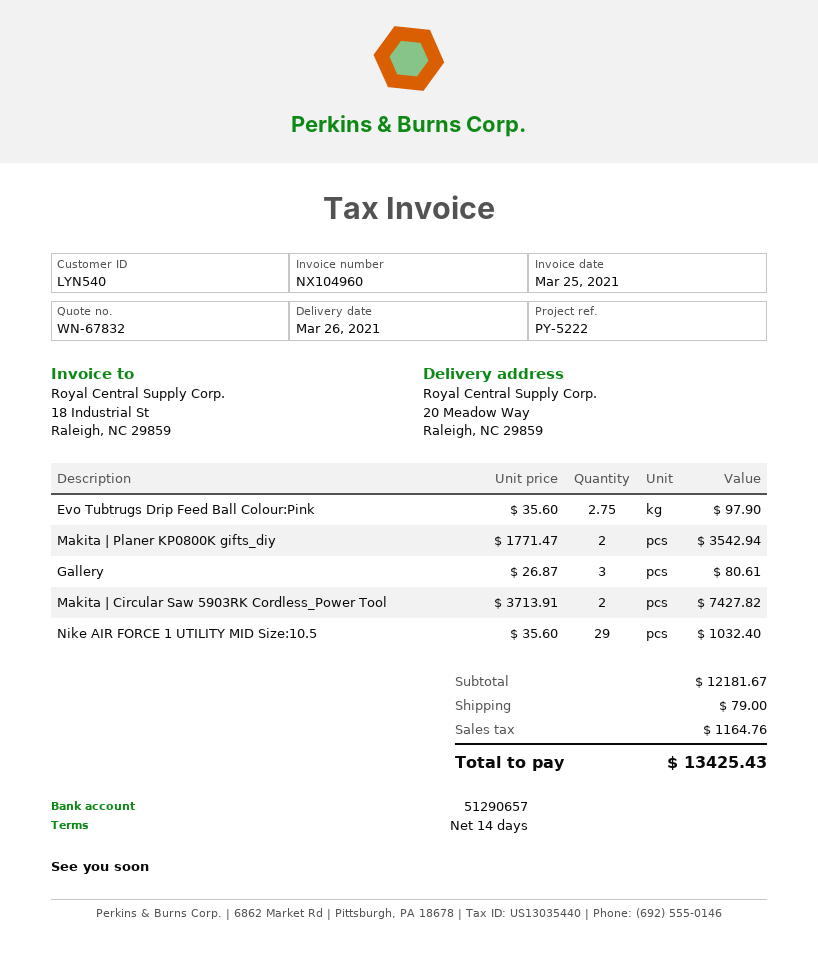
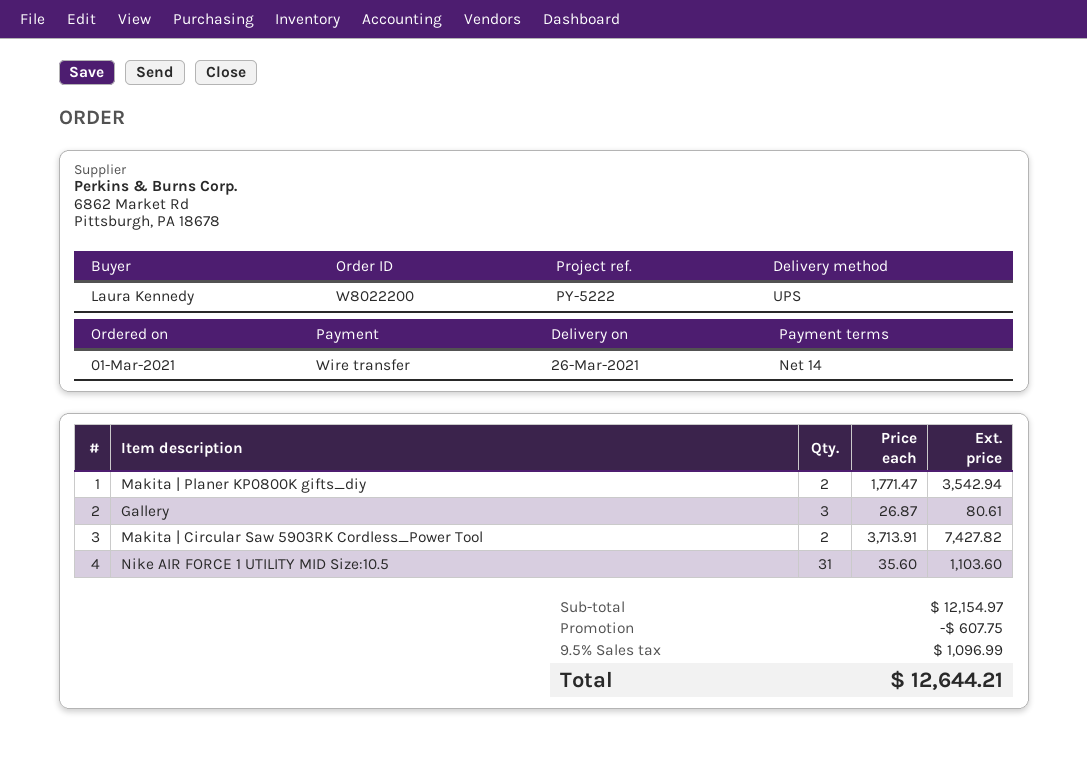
Evo Tubtrugs Drip Feed Ball Colour:Pink: 2.75 x 35.60 = 97.90 -> none
Nike AIR FORCE 1 UTILITY MID Size:10.5: 29 x 35.60 = 1032.40 -> 31 x 35.60 = 1103.60
subtotal: 12181.67 -> 12154.97
discount: none -> 607.75
shipping: 79.00 -> none
tax: 1164.76 -> 1096.99
total: 13425.43 -> 12644.21

